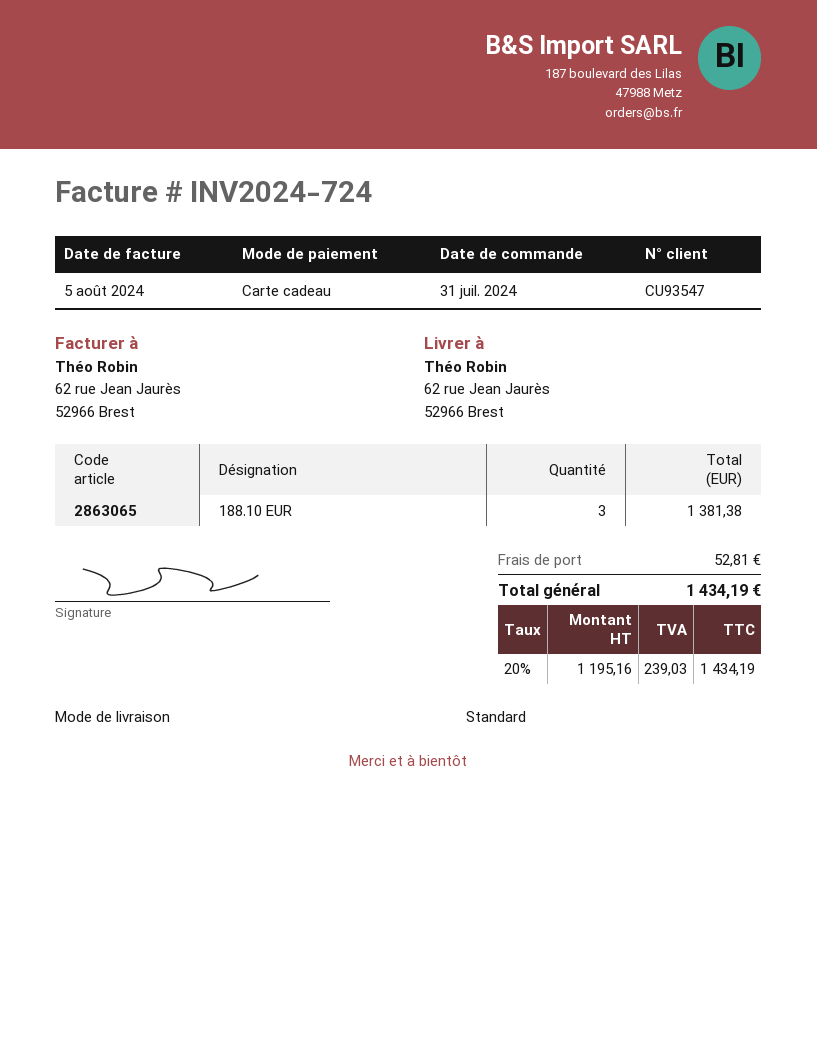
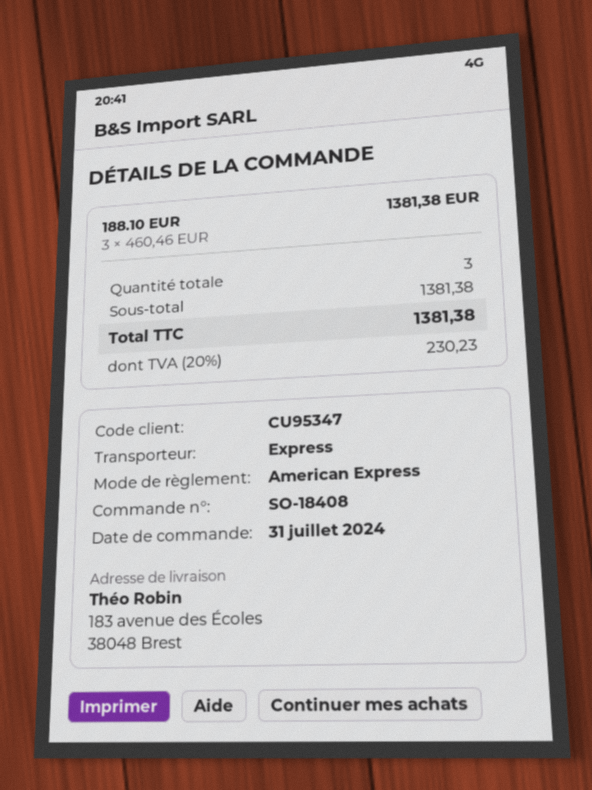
customer number: CU93547 -> CU95347
payment method: gift card -> American Express
shipping method: standard -> express
ship to: 62 rue Jean Jaurès, 52966 Brest -> 183 avenue des Écoles, 38048 Brest
shipping: 52.81 -> none
tax: 20% = 239.03 -> 20% = 230.23
total: 1434.19 -> 1381.38

